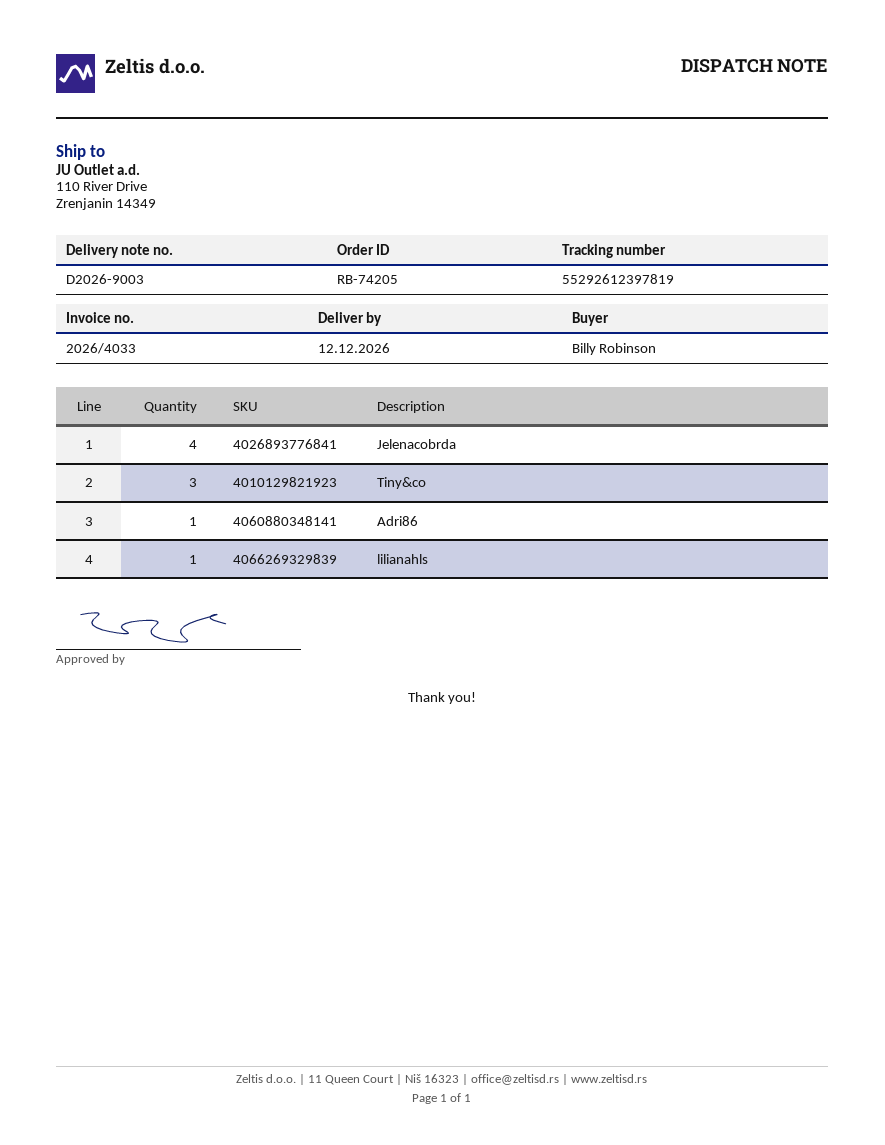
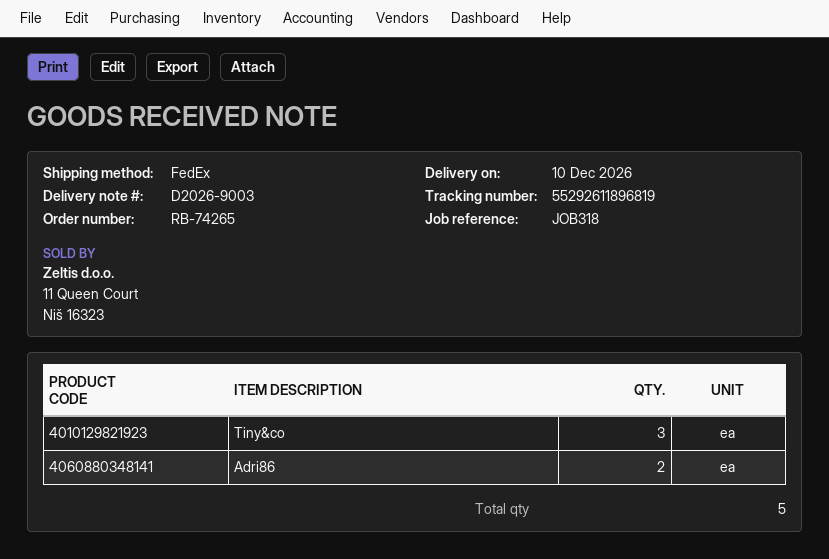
order number: RB-74205 -> RB-74265
delivery date: 2026-12-12 -> 2026-12-10
tracking number: 55292612397819 -> 55292611896819
Jelenacobrda: 4 -> none
Adri86: 1 -> 2
lilianahls: 1 -> none

